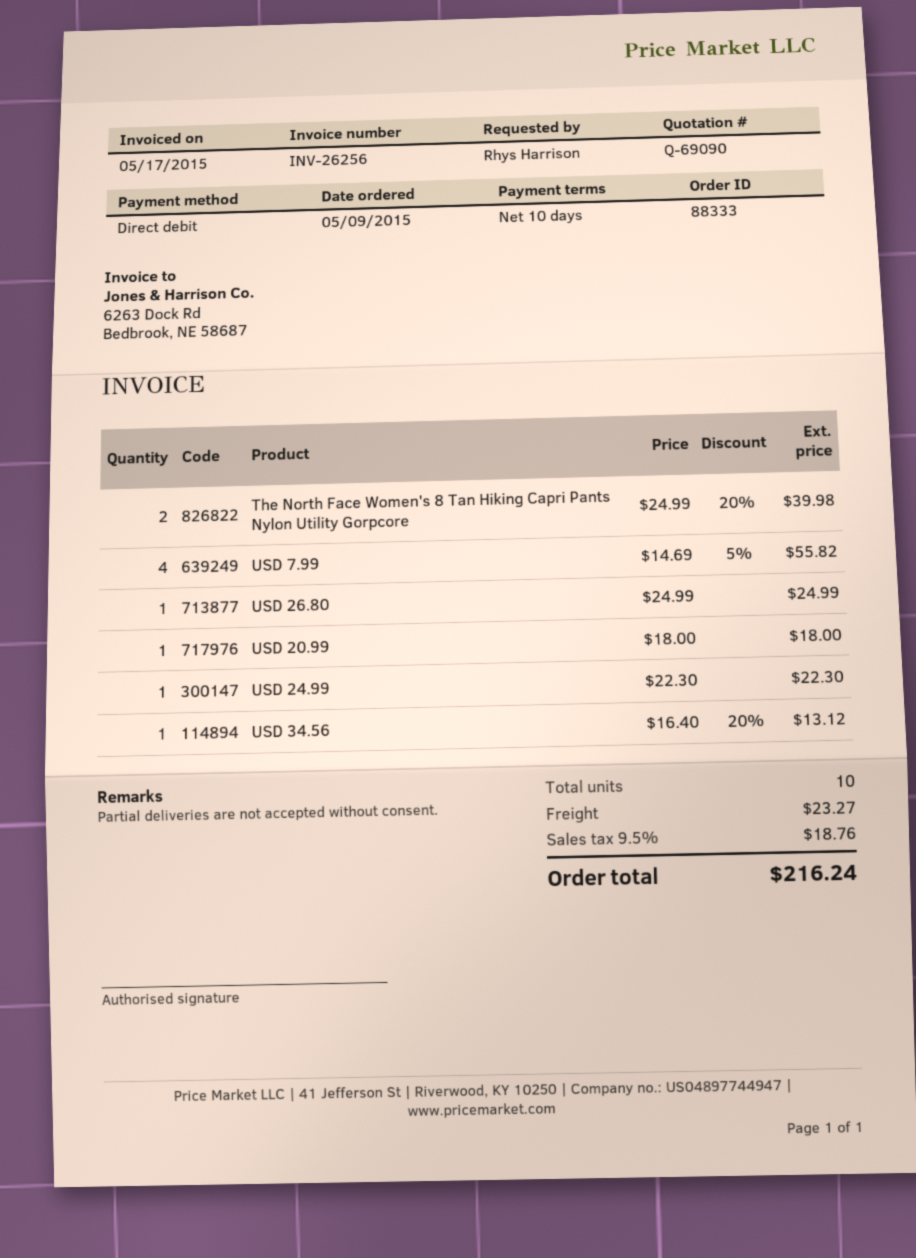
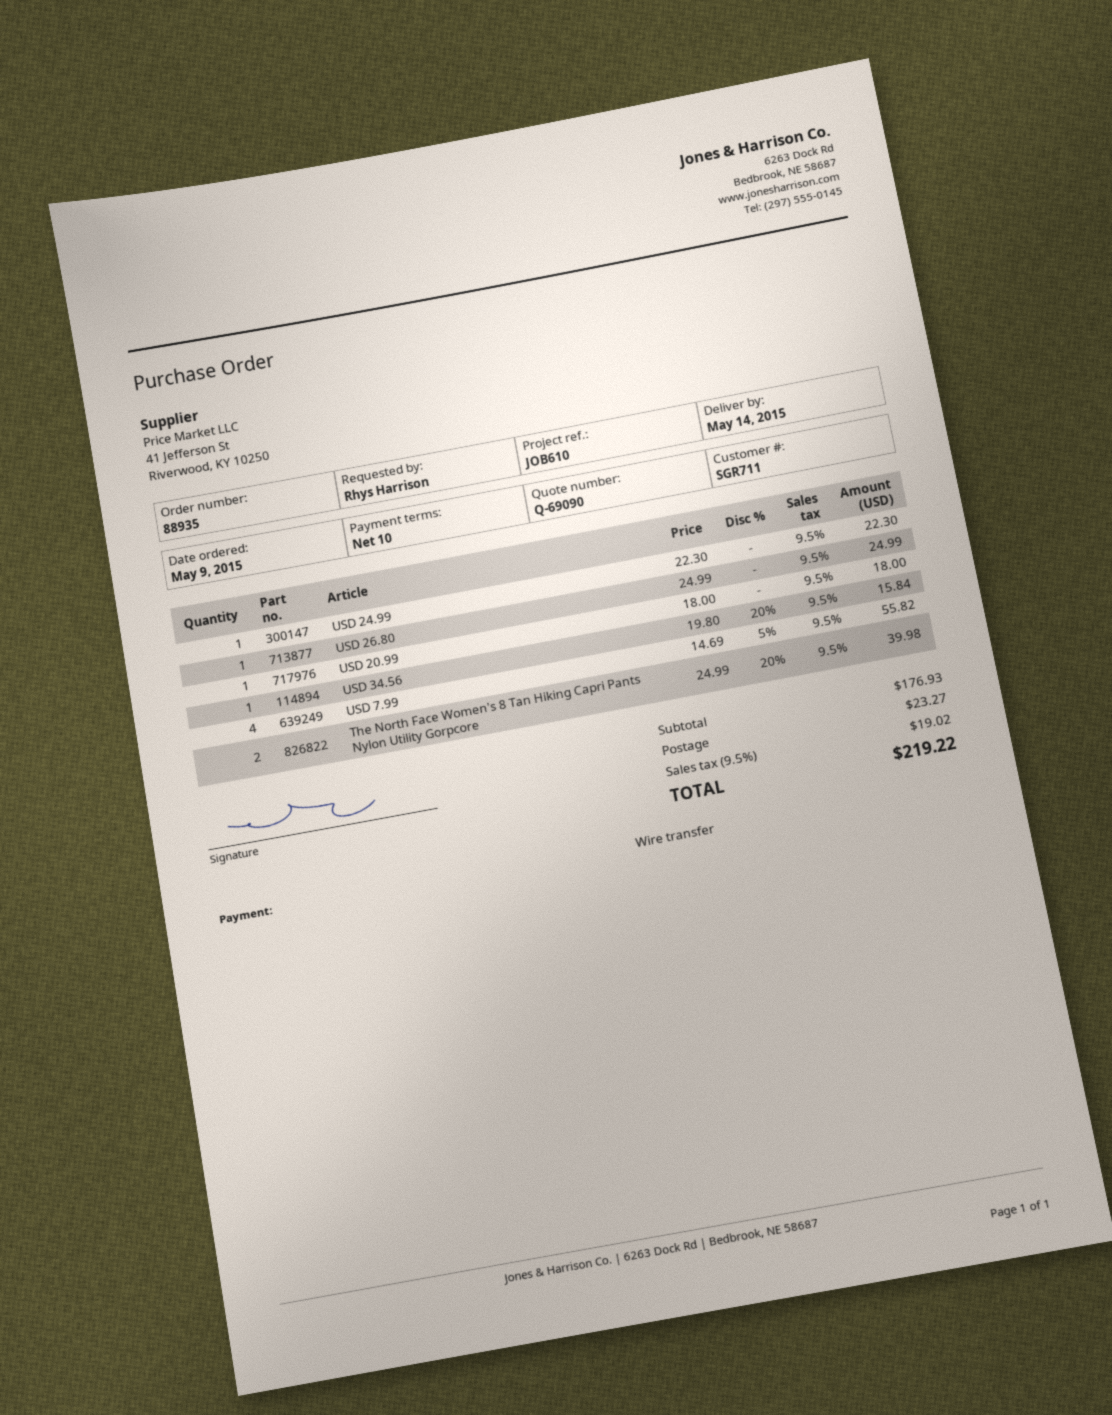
order number: 88333 -> 88935
payment method: direct debit -> bank transfer
USD 34.56: 1 x 16.40 - 20% = 13.12 -> 1 x 19.80 - 20% = 15.84
tax: 9.5% = 18.76 -> 9.5% = 19.02
total: 216.24 -> 219.22

